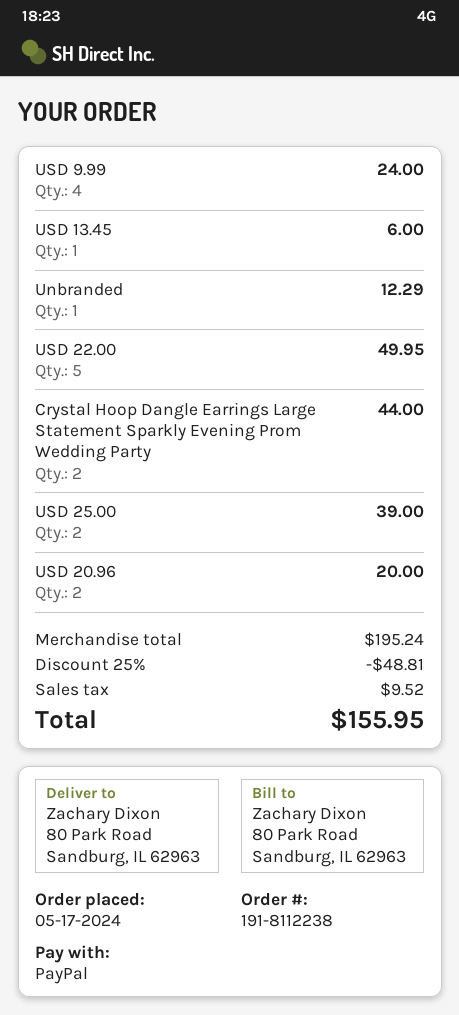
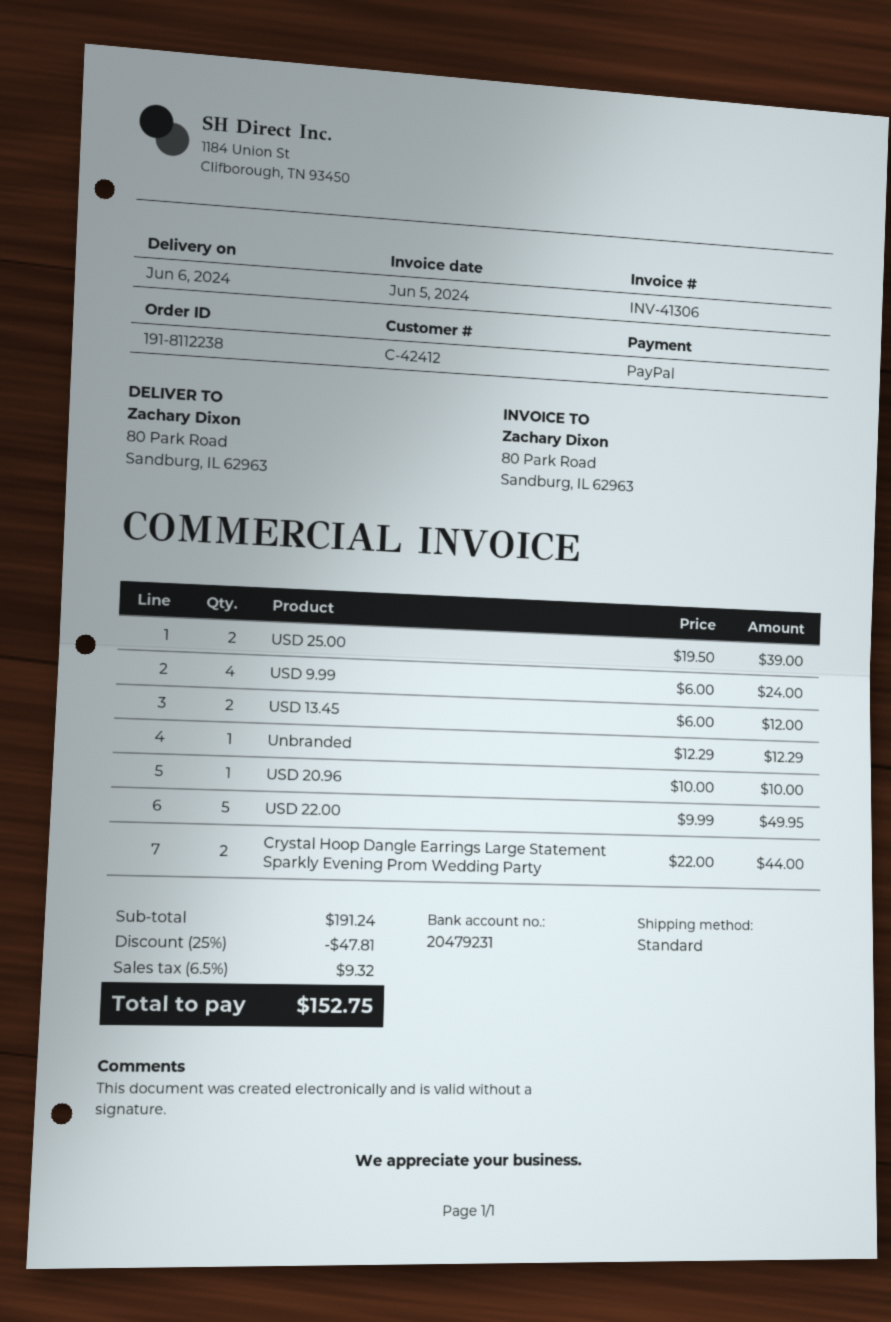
USD 13.45: 1 for 6.00 -> 2 for 12.00
USD 20.96: 2 for 20.00 -> 1 for 10.00
subtotal: 195.24 -> 191.24
discount: 25% = 48.81 -> 25% = 47.81
tax: 9.52 -> 9.32
total: 155.95 -> 152.75

